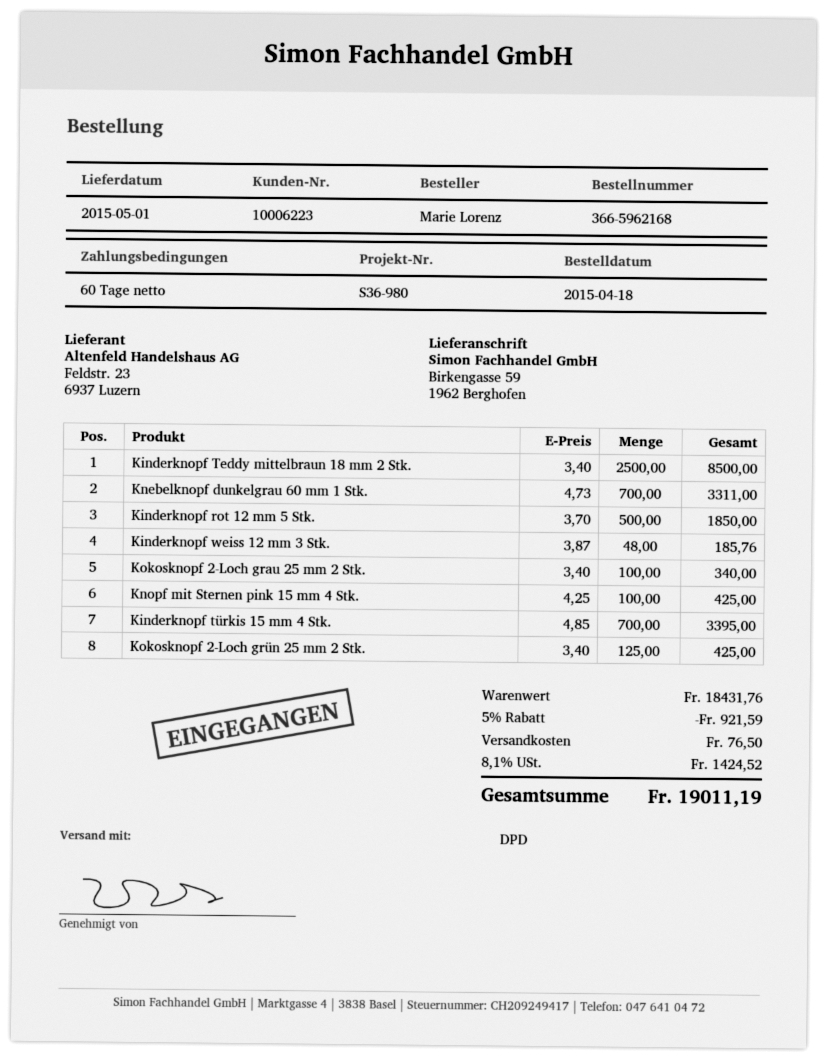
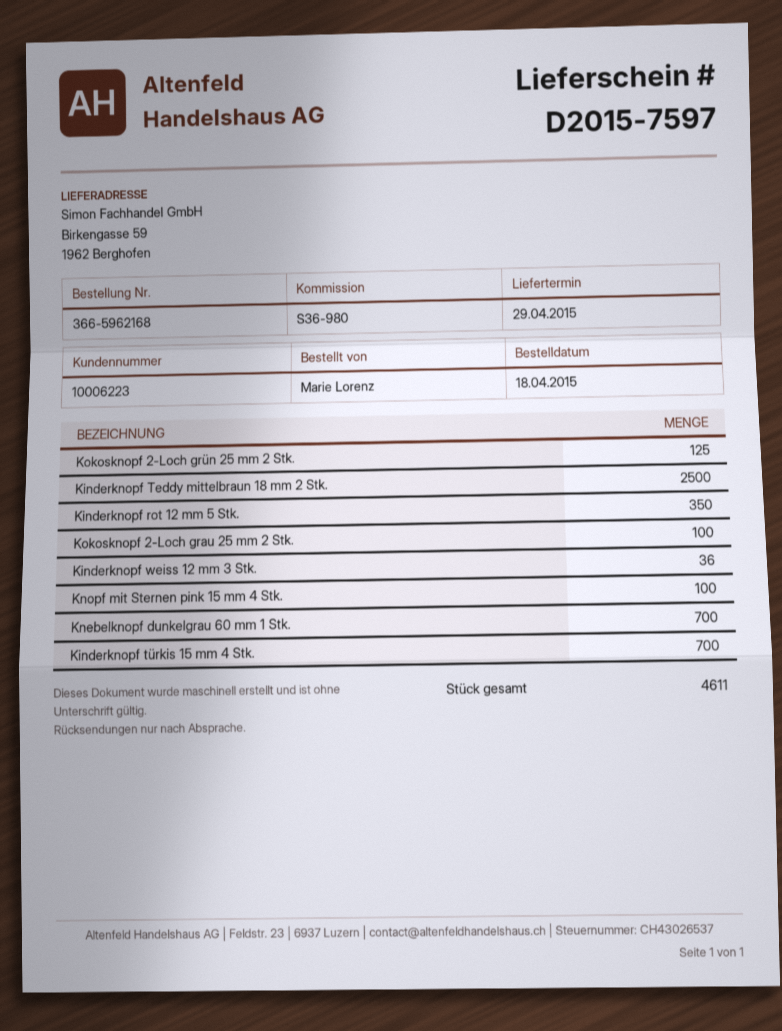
delivery date: 2015-05-01 -> 2015-04-29
Kinderknopf rot 12 mm 5 Stk.: 500 -> 350
Kinderknopf weiss 12 mm 3 Stk.: 48 -> 36

